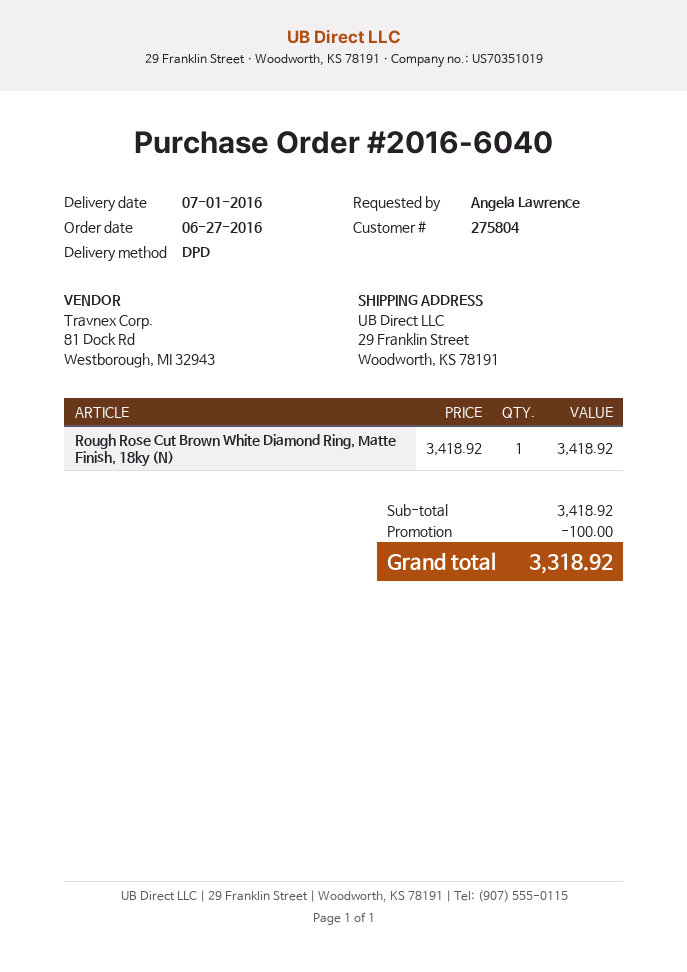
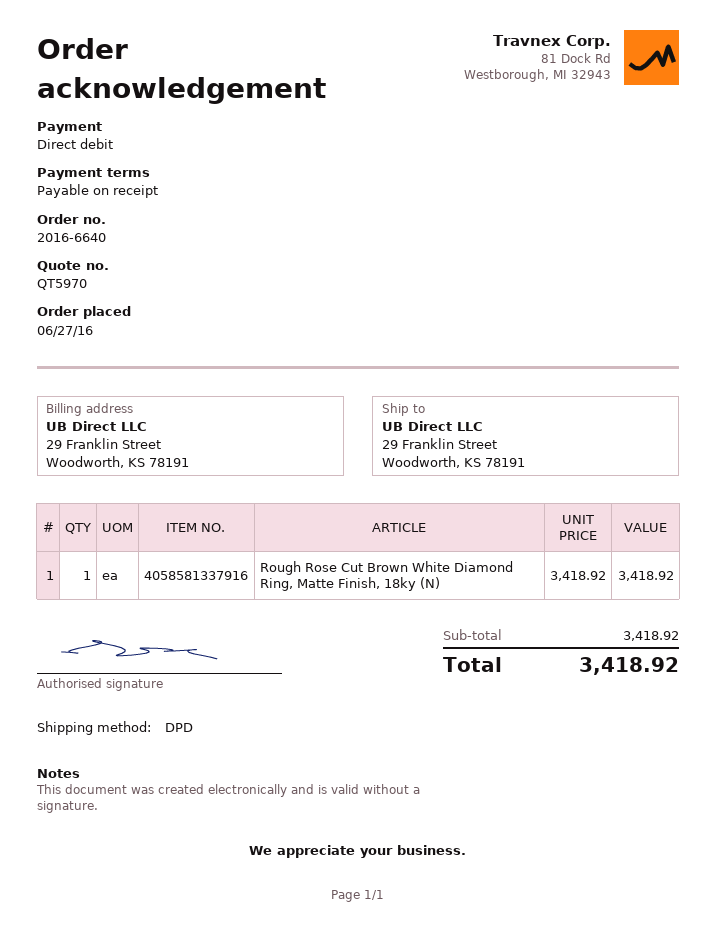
order number: 2016-6040 -> 2016-6640
discount: 100.00 -> none
total: 3318.92 -> 3418.92

